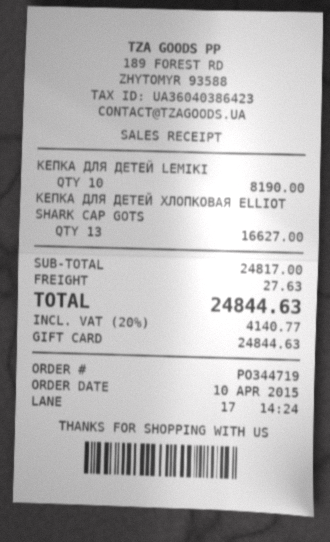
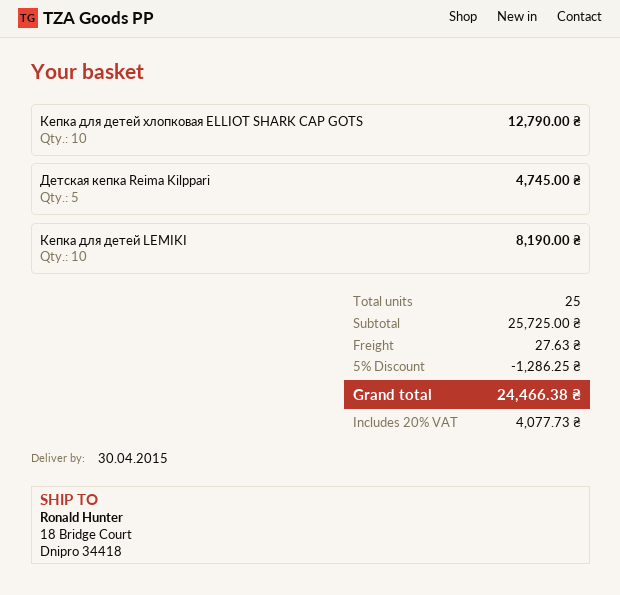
КЕПКА ДЛЯ ДЕТЕЙ ХЛОПКОВАЯ ELLIOT SHARK CAP GOTS: 13 for 16627.00 -> 10 for 12790.00
Детская кепка Reima Kilppari: none -> 5 for 4745.00
subtotal: 24817.00 -> 25725.00
discount: none -> 5% = 1286.25
tax: 20% = 4140.77 -> 20% = 4077.73
total: 24844.63 -> 24466.38

